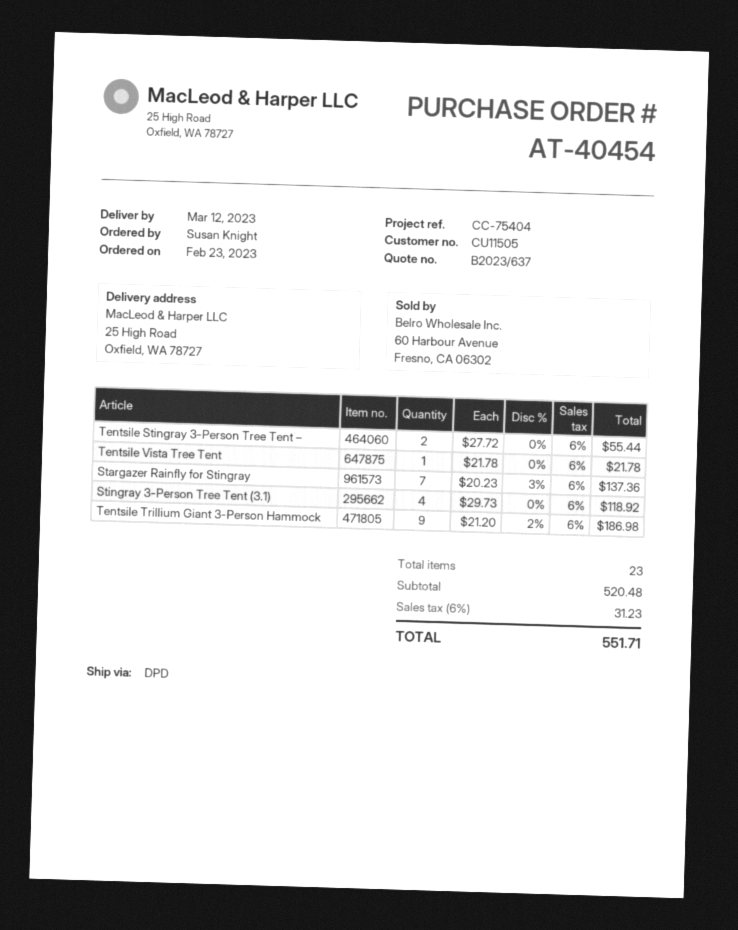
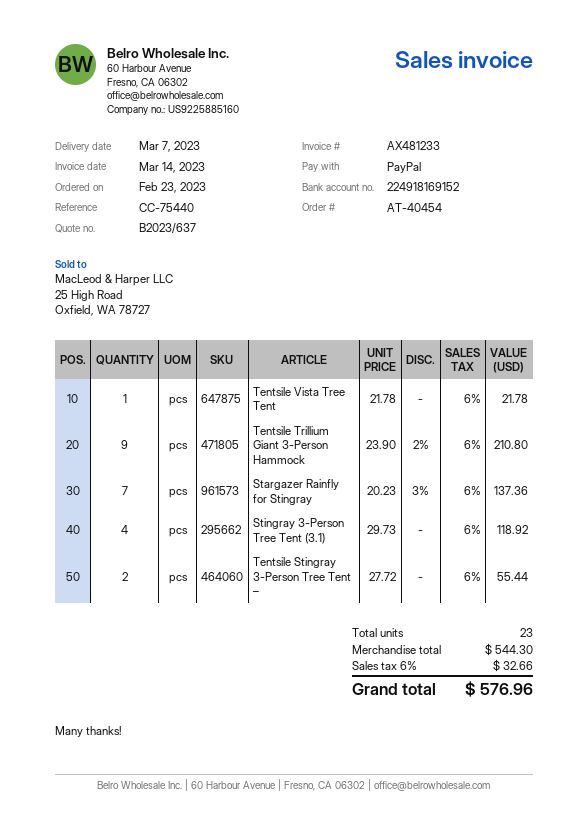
delivery date: 2023-03-12 -> 2023-03-07
reference: CC-75404 -> CC-75440
Tentsile Trillium Giant 3-Person Hammock: 9 x 21.20 - 2% = 186.98 -> 9 x 23.90 - 2% = 210.80
subtotal: 520.48 -> 544.30
tax: 6% = 31.23 -> 6% = 32.66
total: 551.71 -> 576.96

